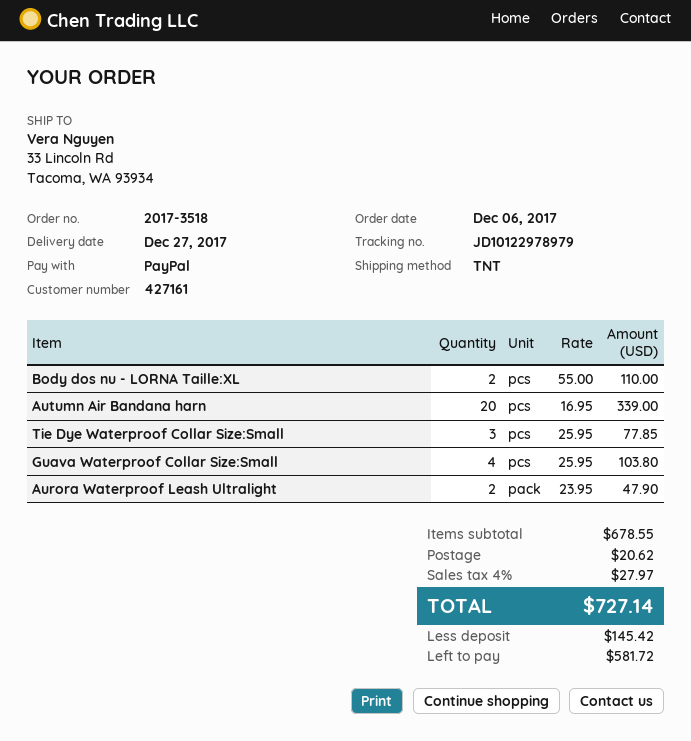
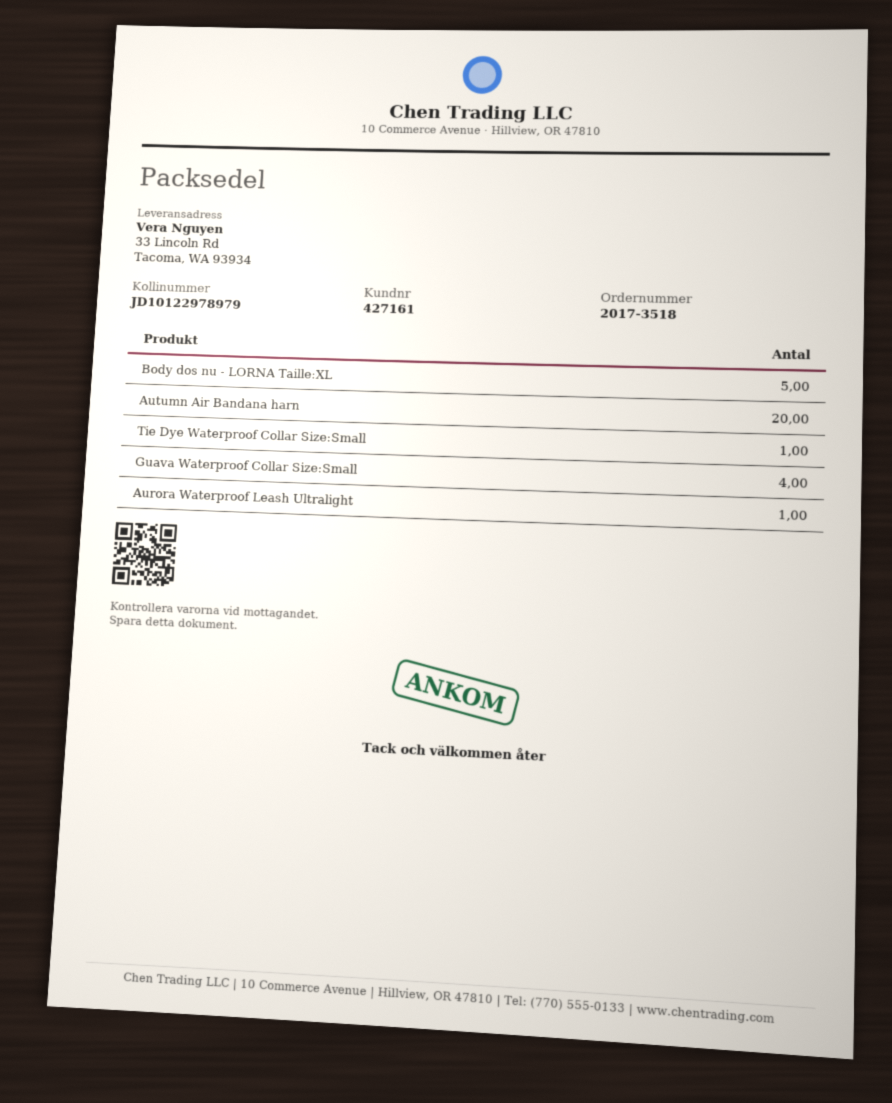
Body dos nu - LORNA Taille:XL: 2 -> 5
Tie Dye Waterproof Collar Size:Small: 3 -> 1
Aurora Waterproof Leash Ultralight: 2 -> 1

